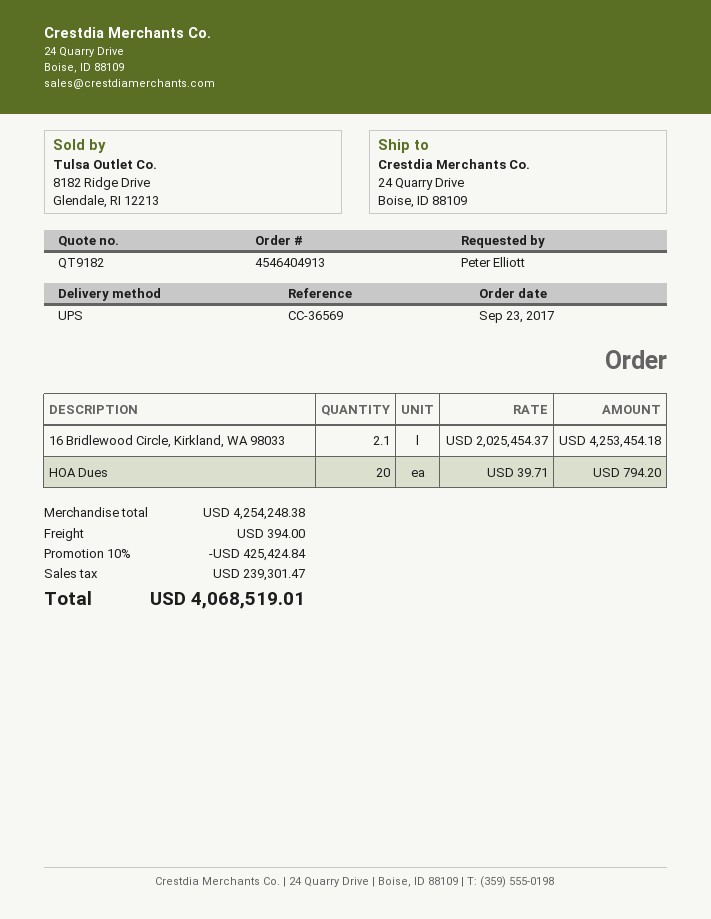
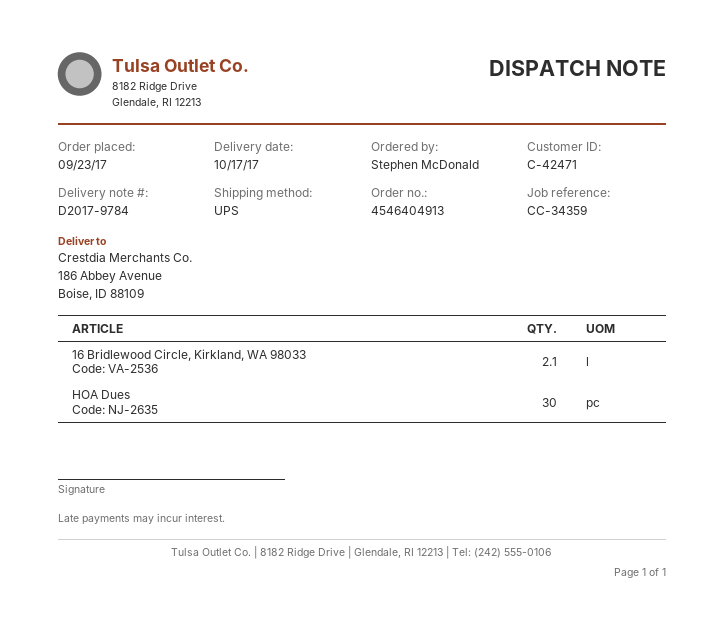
reference: CC-36569 -> CC-34359
ordered by: Peter Elliott -> Stephen McDonald
ship to: 24 Quarry Drive, Boise, ID 88109 -> 186 Abbey Avenue, Boise, ID 88109
HOA Dues: 20 -> 30

